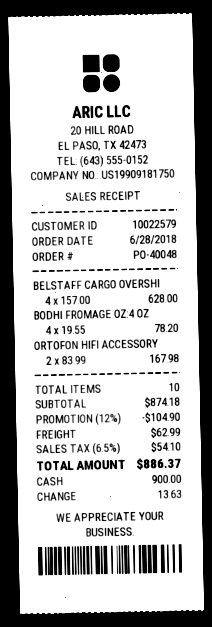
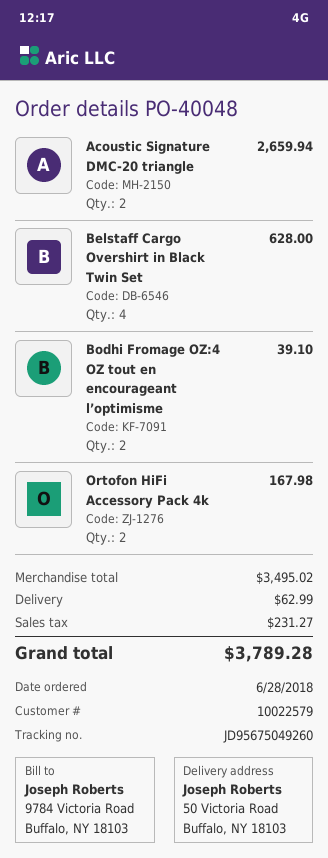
BODHI FROMAGE OZ:4 OZ: 4 for 78.20 -> 2 for 39.10
Acoustic Signature DMC-20 triangle: none -> 2 for 2659.94
subtotal: 874.18 -> 3495.02
discount: 12% = 104.90 -> none
tax: 54.10 -> 231.27
total: 886.37 -> 3789.28

